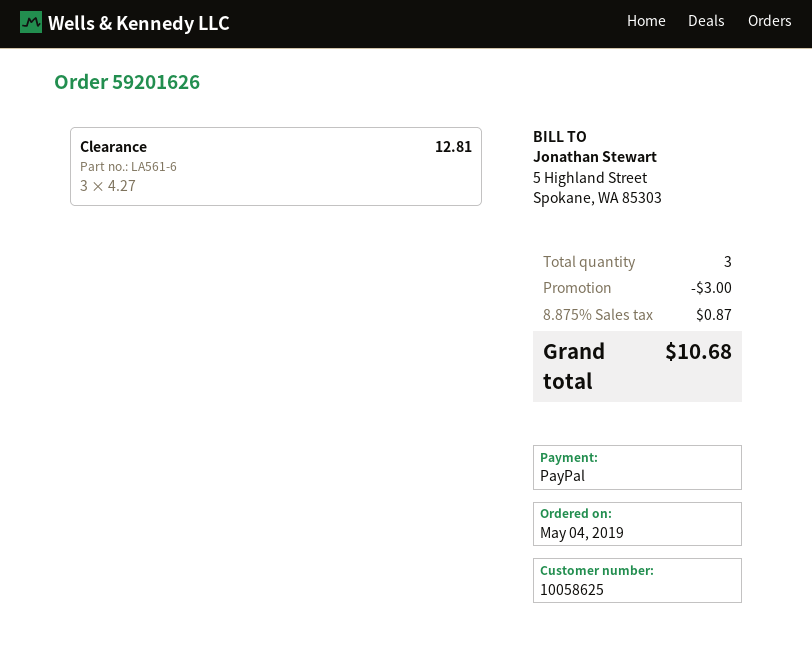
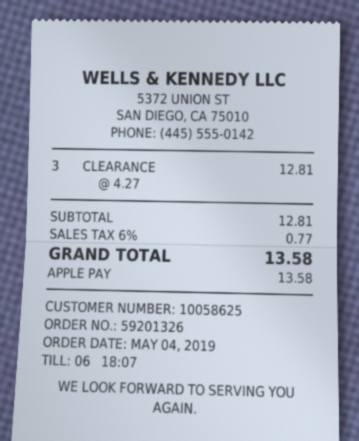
order number: 59201626 -> 59201326
payment method: PayPal -> Apple Pay
discount: 3.00 -> none
tax: 8.875% = 0.87 -> 6% = 0.77
total: 10.68 -> 13.58

